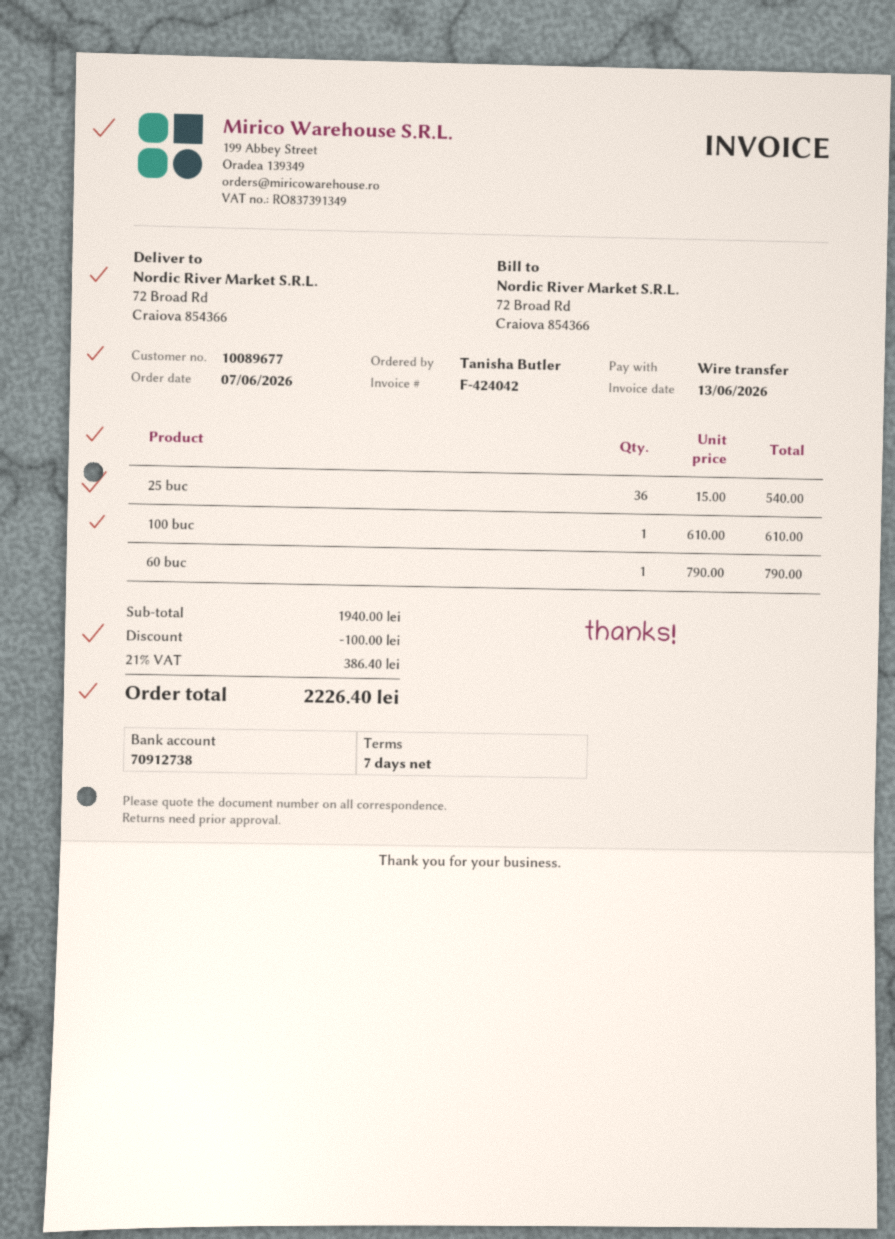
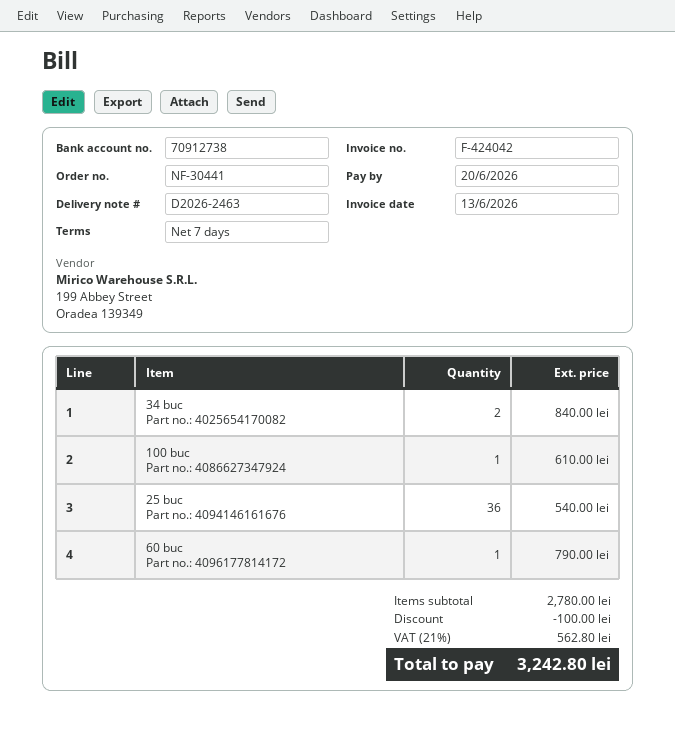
34 buc: none -> 2 for 840.00
subtotal: 1940.00 -> 2780.00
tax: 21% = 386.40 -> 21% = 562.80
total: 2226.40 -> 3242.80

